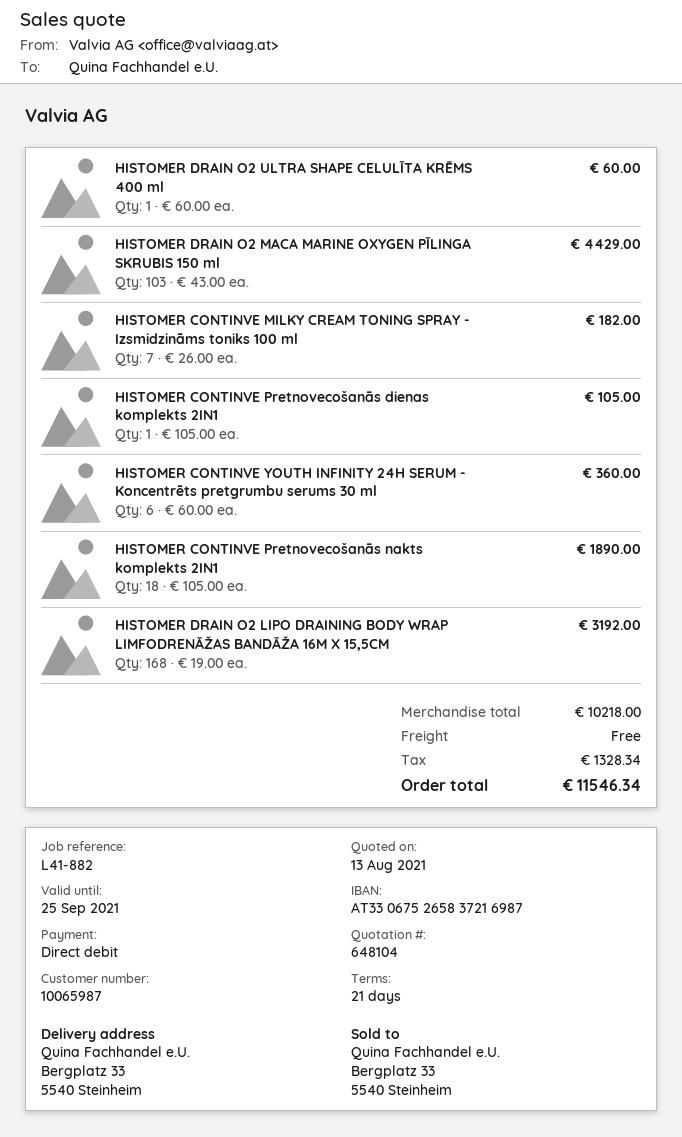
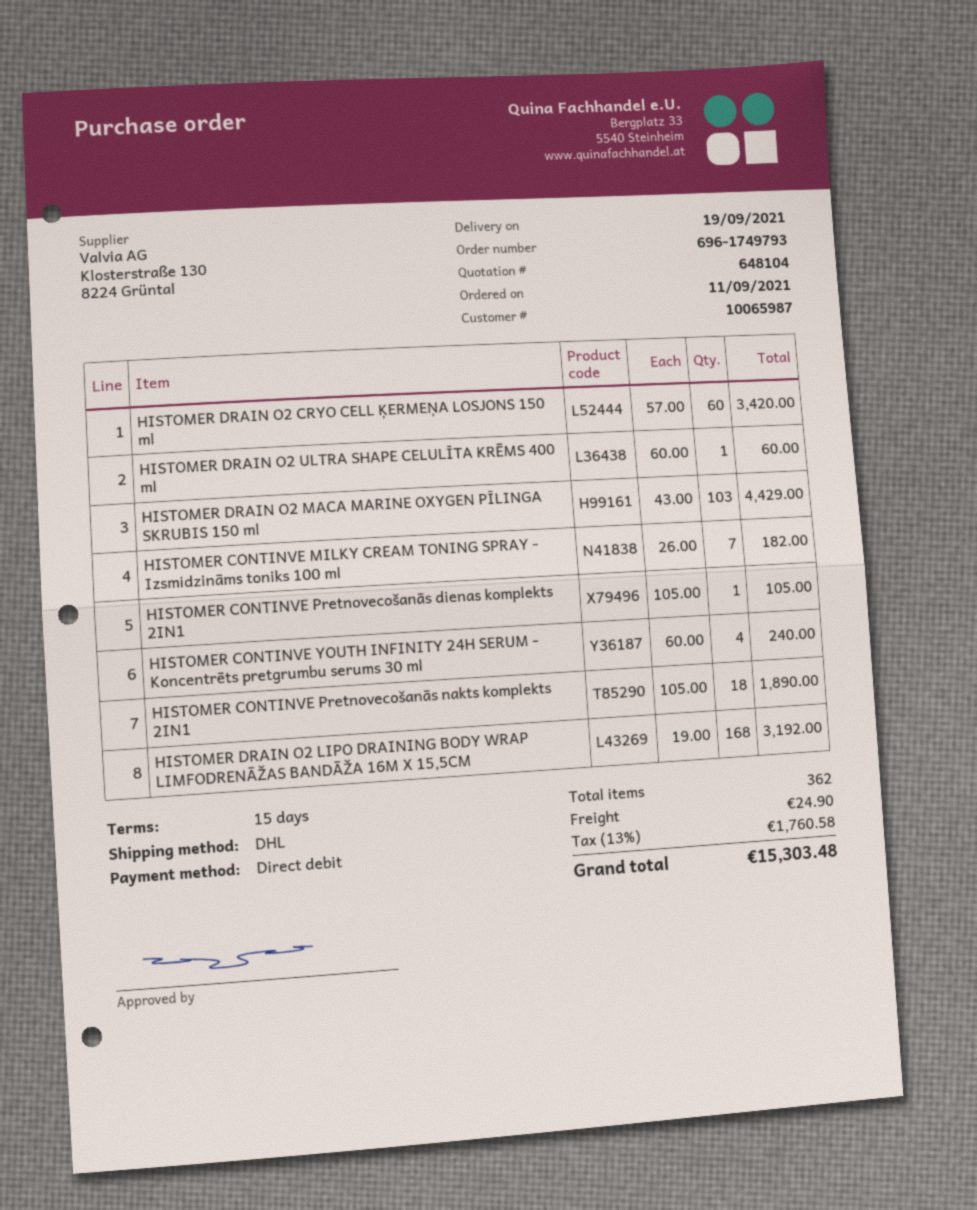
payment terms: 21 days -> 15 days
HISTOMER CONTINVE YOUTH INFINITY 24H SERUM - Koncentrēts pretgrumbu serums 30 ml: 6 x 60.00 = 360.00 -> 4 x 60.00 = 240.00
HISTOMER DRAIN O2 CRYO CELL ĶERMEŅA LOSJONS 150 ml: none -> 60 x 57.00 = 3420.00
shipping: 0.00 -> 24.90
tax: 1328.34 -> 1760.58
total: 11546.34 -> 15303.48

